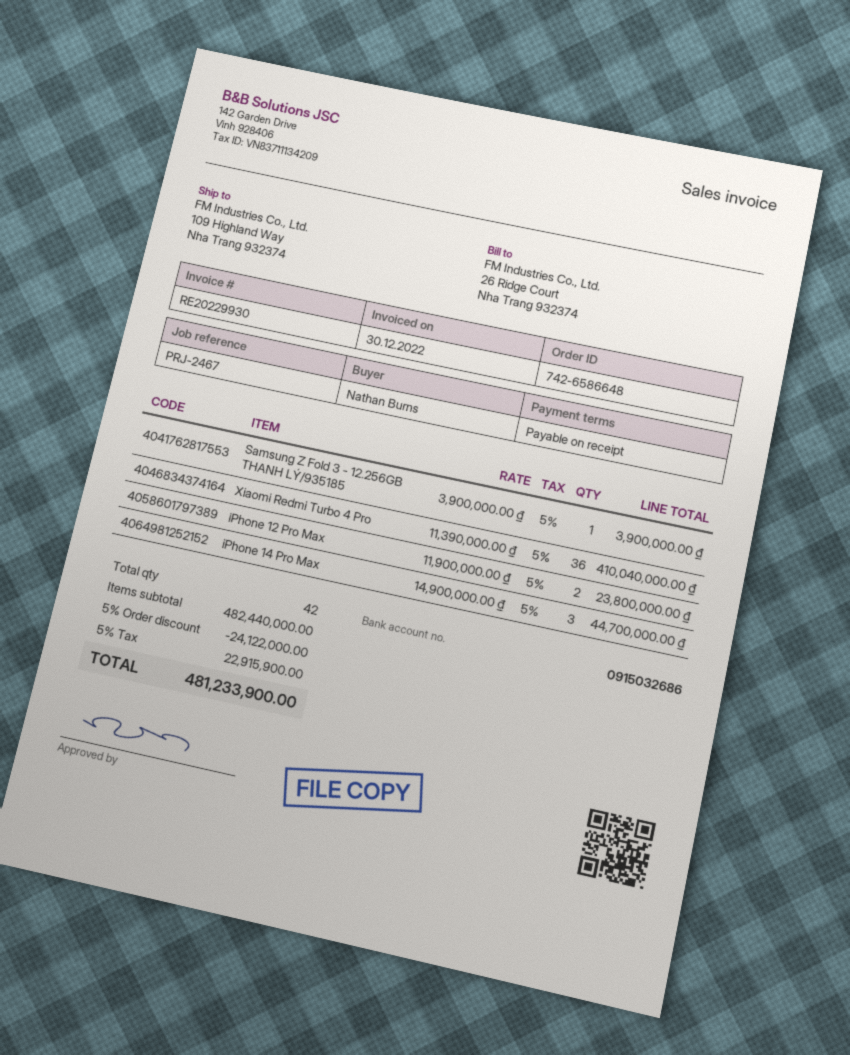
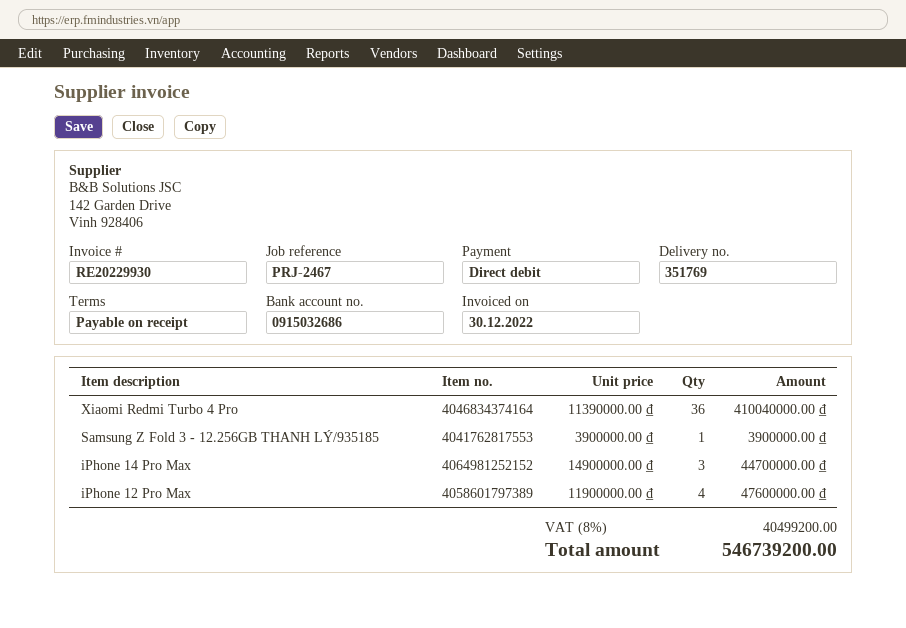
iPhone 12 Pro Max: 2 x 11900000.00 = 23800000.00 -> 4 x 11900000.00 = 47600000.00
discount: 5% = 24122000.00 -> none
tax: 5% = 22915900.00 -> 8% = 40499200.00
total: 481233900.00 -> 546739200.00

